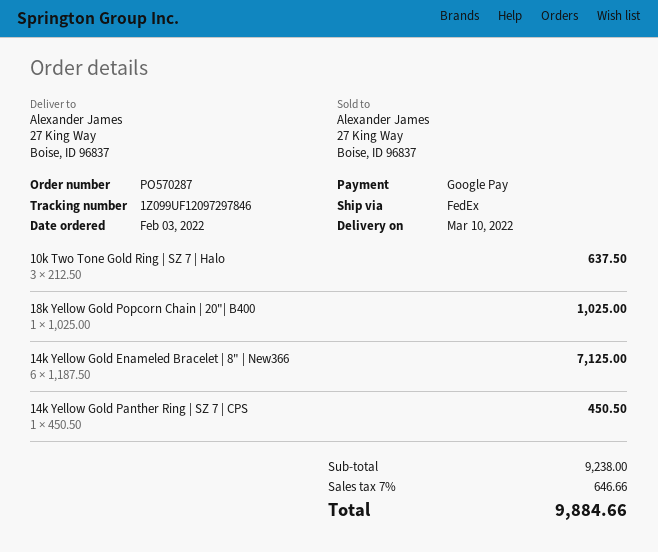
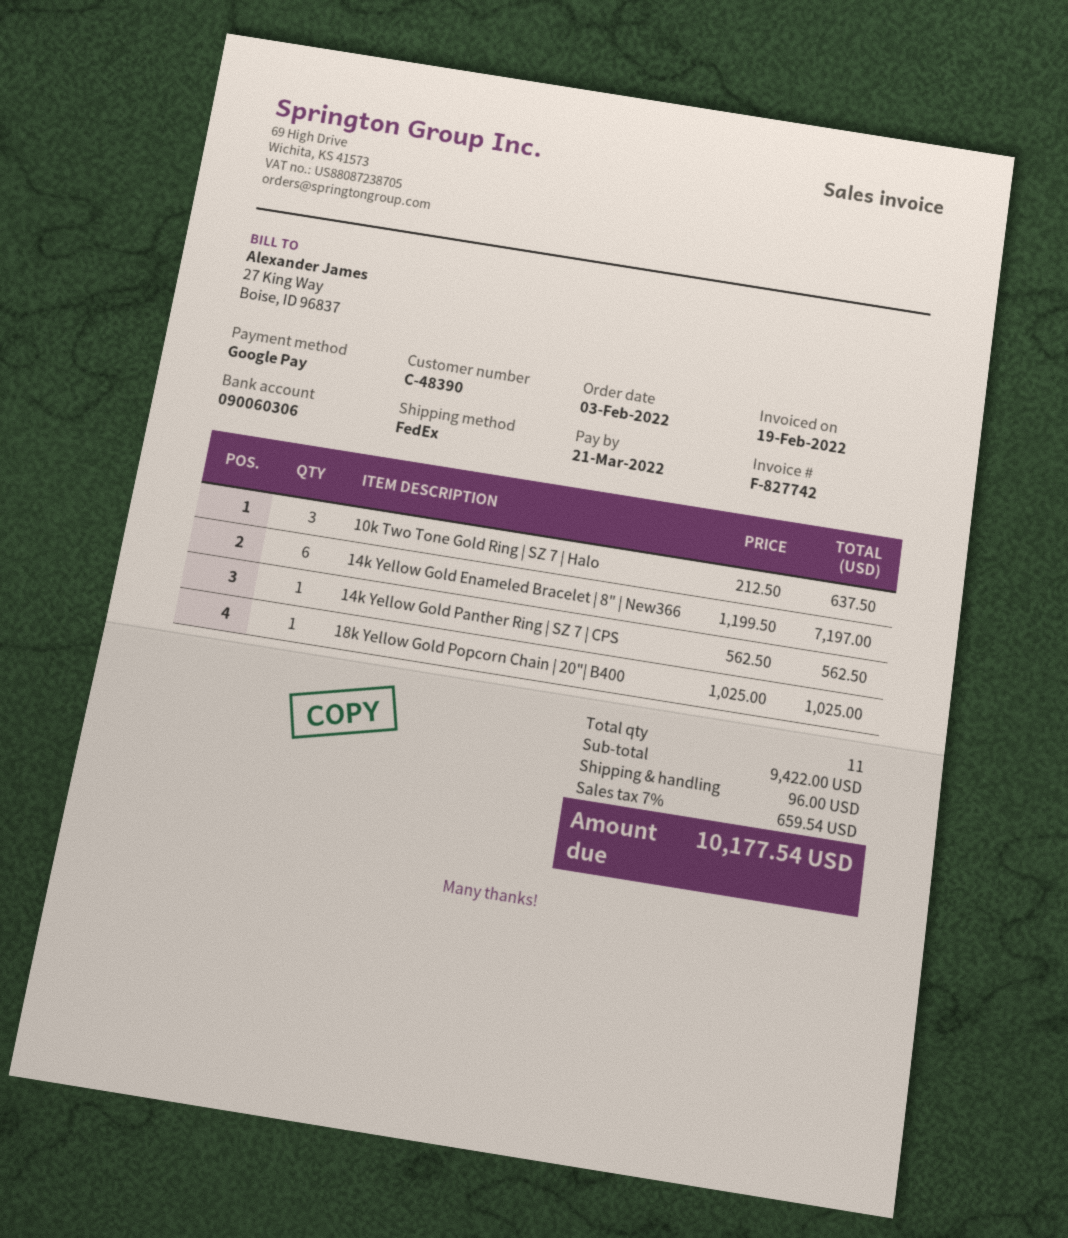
14k Yellow Gold Enameled Bracelet | 8" | New366: 6 x 1187.50 = 7125.00 -> 6 x 1199.50 = 7197.00
14k Yellow Gold Panther Ring | SZ 7 | CPS: 1 x 450.50 = 450.50 -> 1 x 562.50 = 562.50
subtotal: 9238.00 -> 9422.00
shipping: none -> 96.00
tax: 7% = 646.66 -> 7% = 659.54
total: 9884.66 -> 10177.54

